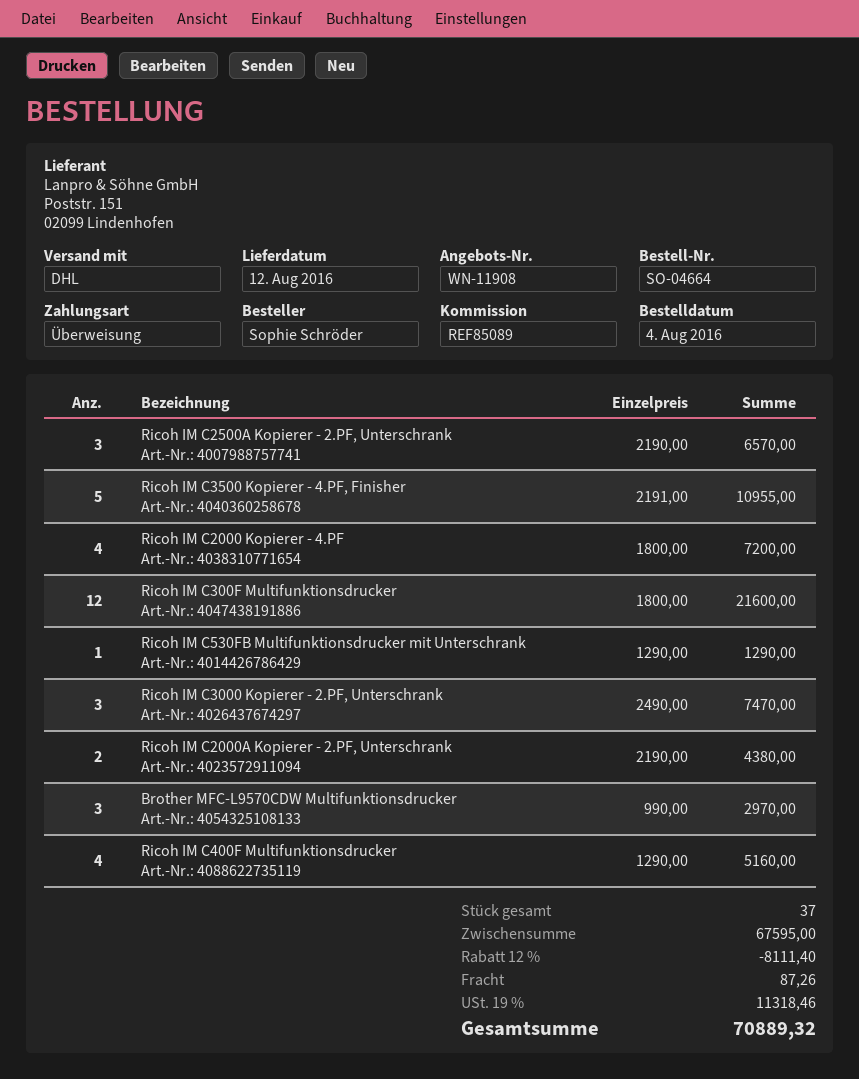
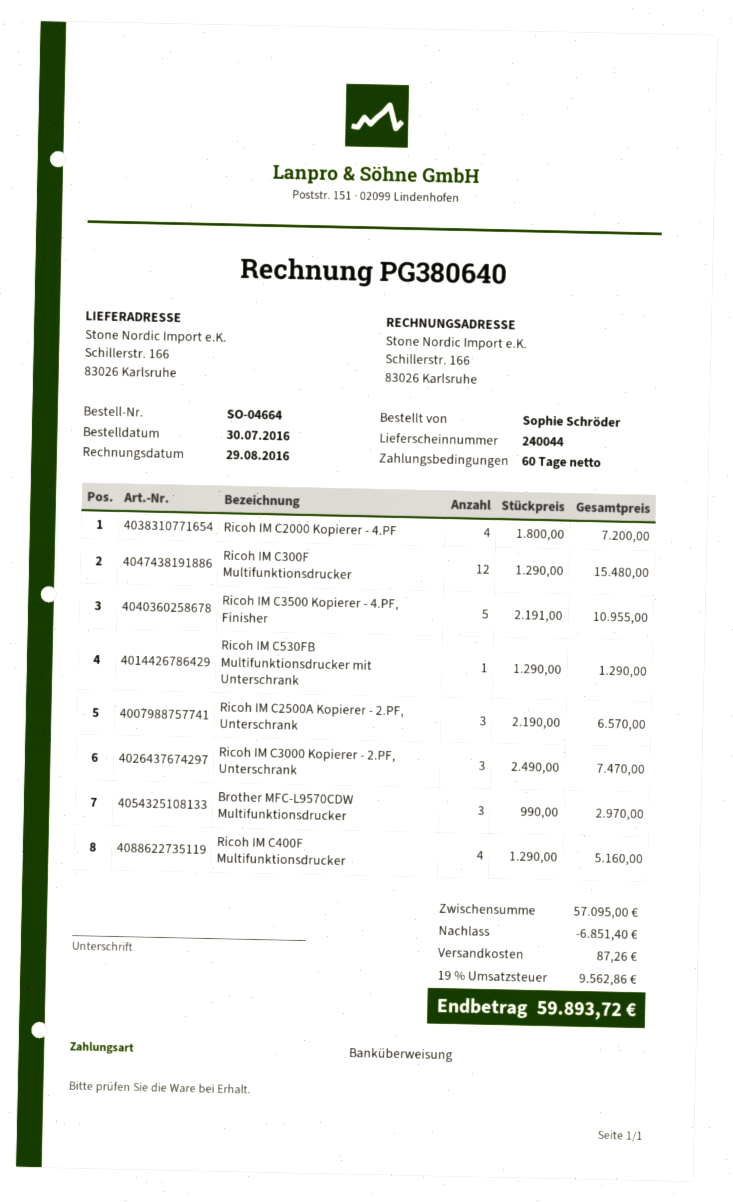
order date: 2016-08-04 -> 2016-07-30
Ricoh IM C300F Multifunktionsdrucker: 12 x 1800.00 = 21600.00 -> 12 x 1290.00 = 15480.00
Ricoh IM C2000A Kopierer - 2.PF, Unterschrank: 2 x 2190.00 = 4380.00 -> none
subtotal: 67595.00 -> 57095.00
discount: 8111.40 -> 6851.40
tax: 19% = 11318.46 -> 19% = 9562.86
total: 70889.32 -> 59893.72

